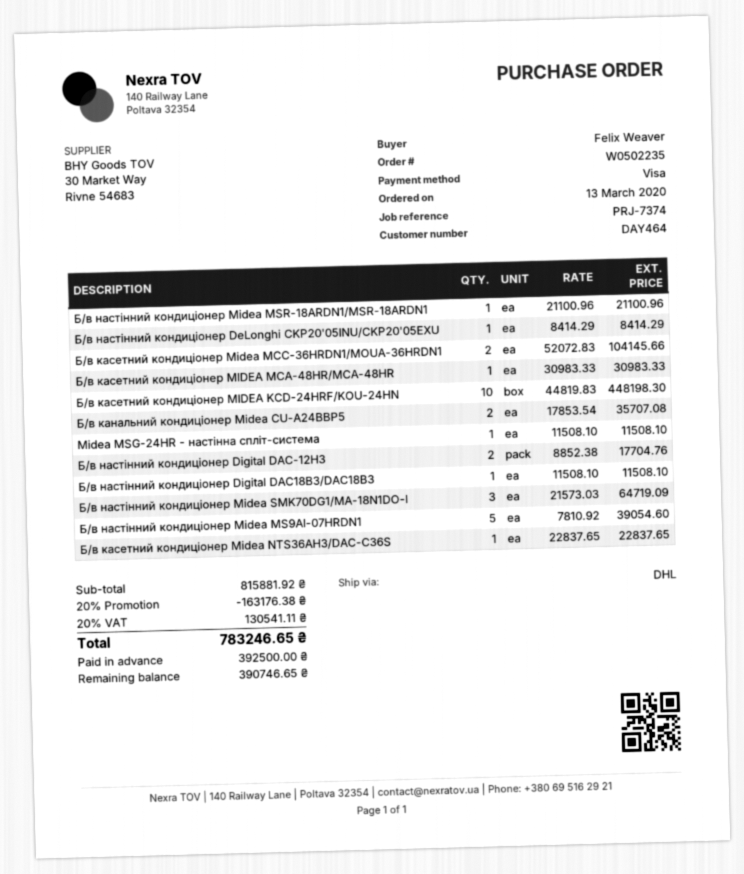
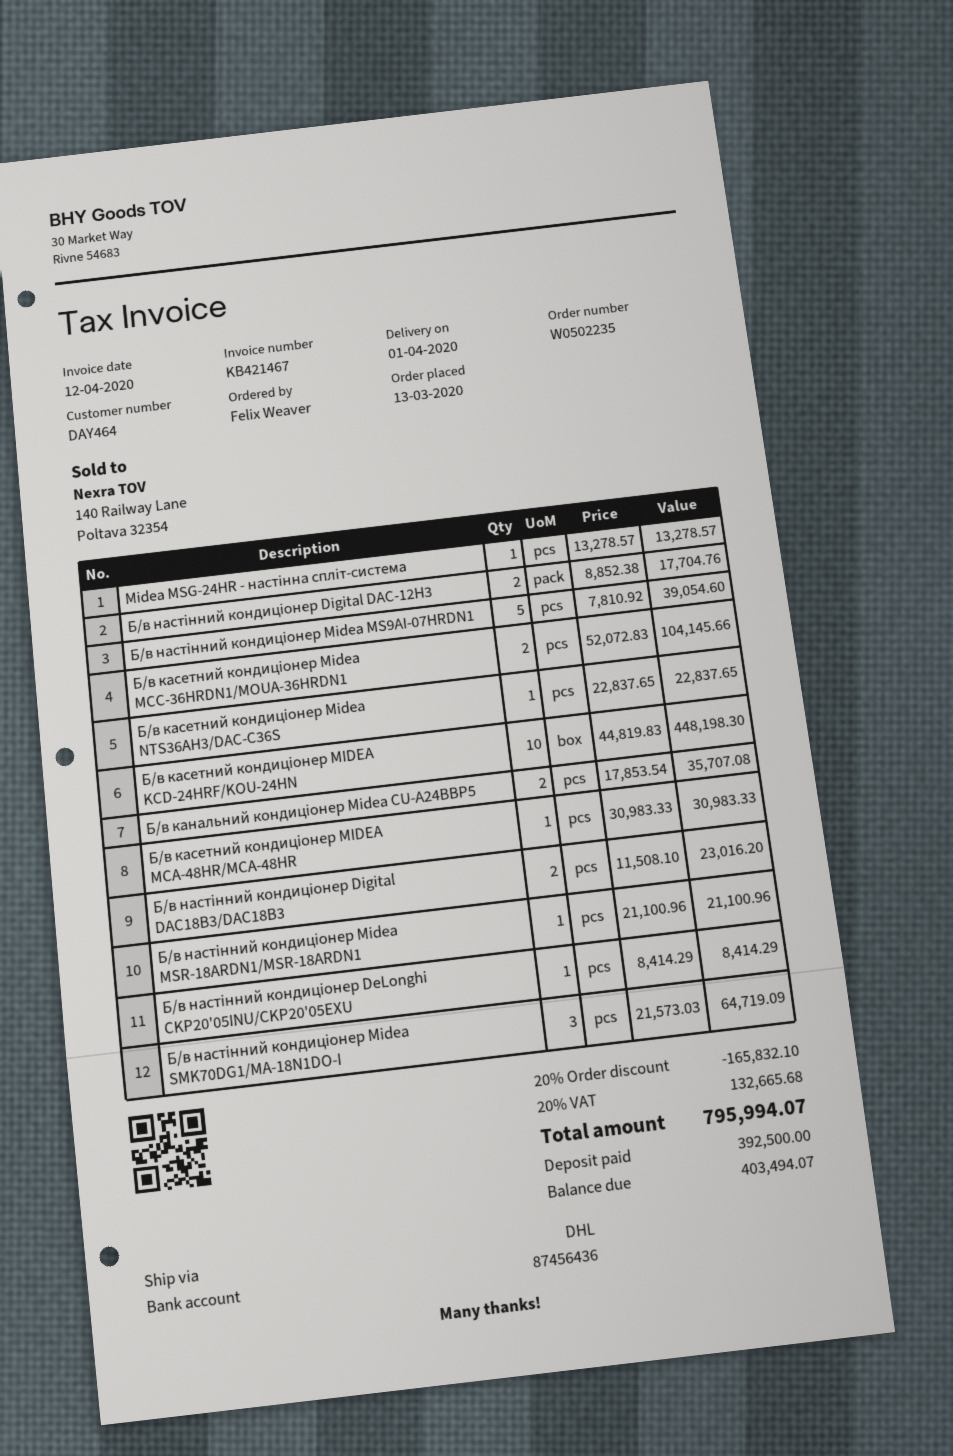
Midea MSG-24HR - настінна спліт-система: 1 x 11508.10 = 11508.10 -> 1 x 13278.57 = 13278.57
Б/в настінний кондиціонер Digital DAC18B3/DAC18B3: 1 x 11508.10 = 11508.10 -> 2 x 11508.10 = 23016.20
discount: 20% = 163176.38 -> 20% = 165832.10
tax: 20% = 130541.11 -> 20% = 132665.68
total: 783246.65 -> 795994.07
balance: 390746.65 -> 403494.07

